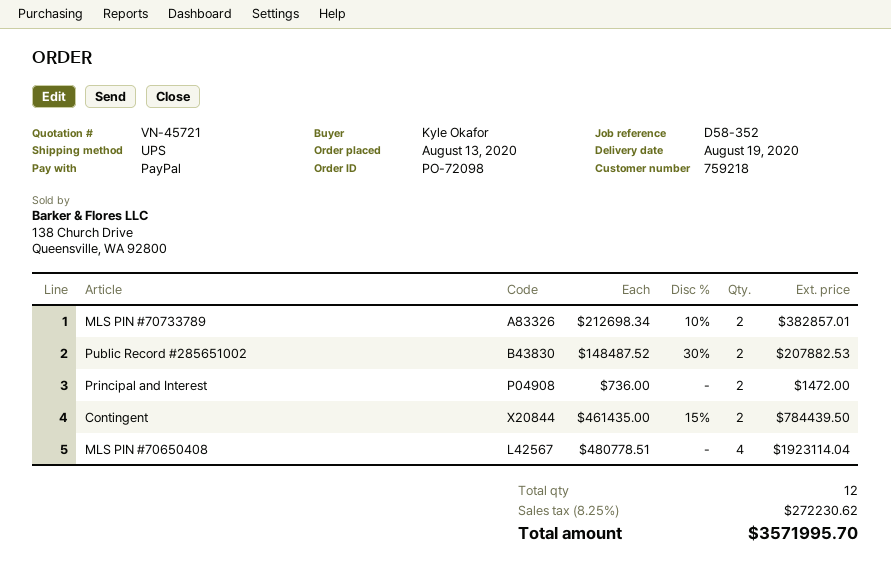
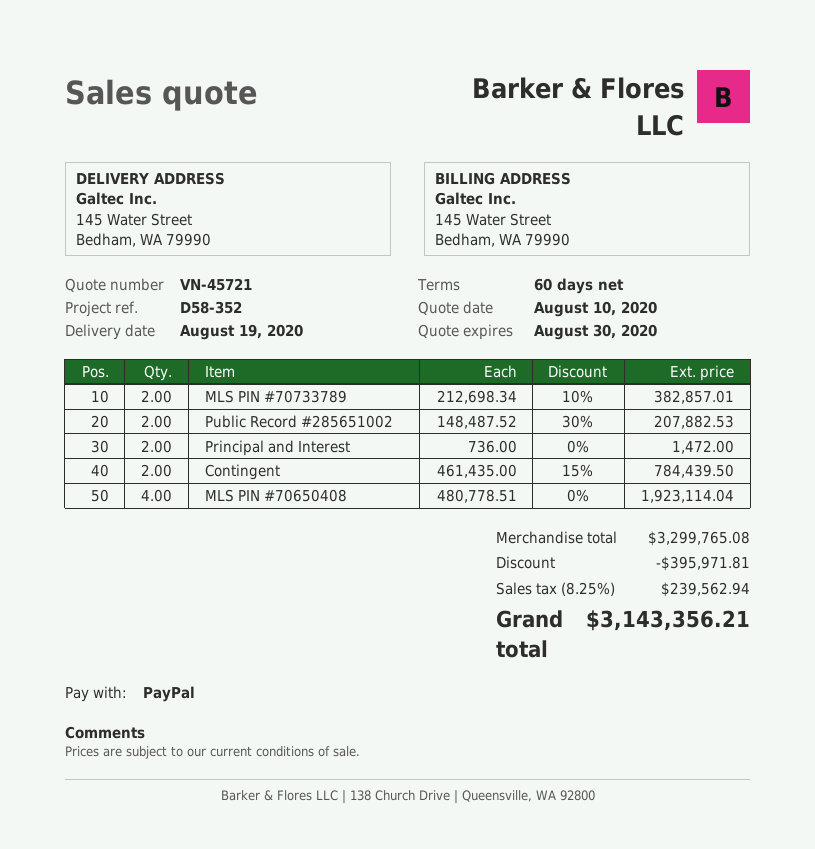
discount: none -> 395971.81
tax: 8.25% = 272230.62 -> 8.25% = 239562.94
total: 3571995.70 -> 3143356.21

